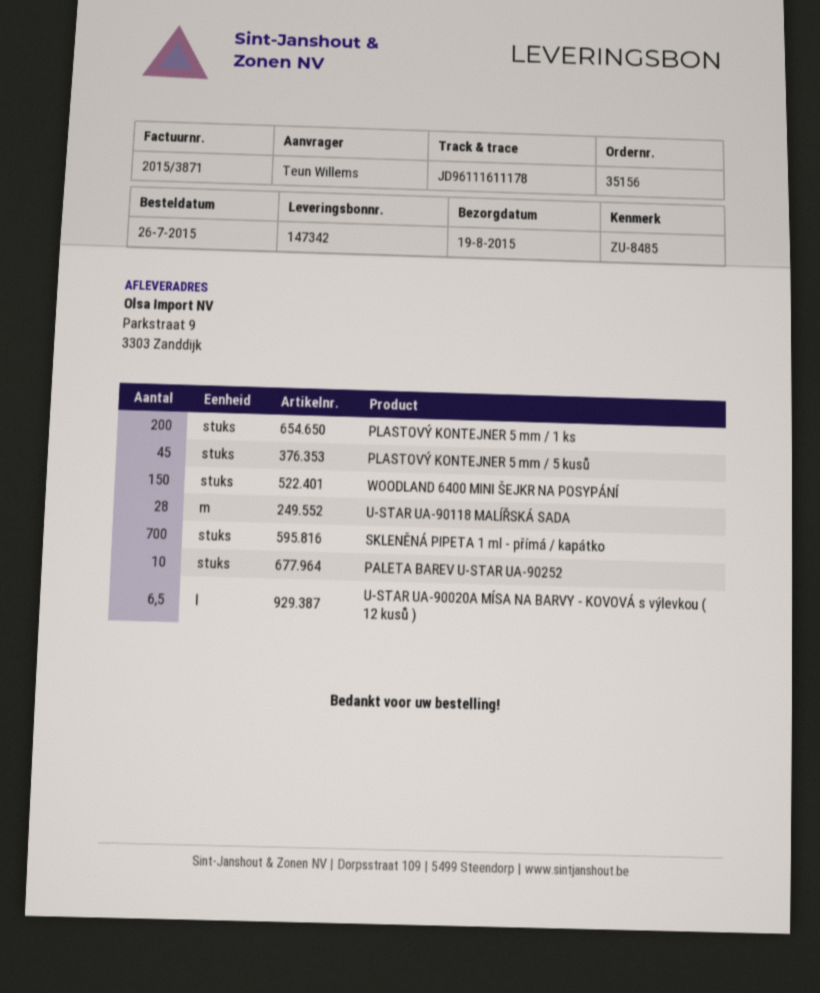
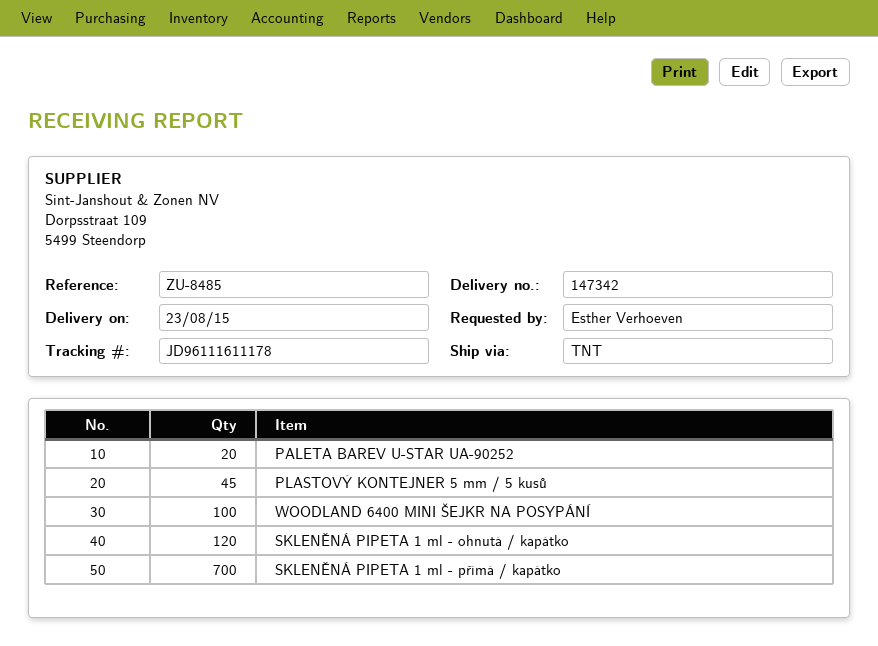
delivery date: 2015-08-19 -> 2015-08-23
ordered by: Teun Willems -> Esther Verhoeven
PLASTOVÝ KONTEJNER 5 mm / 1 ks: 200 -> none
WOODLAND 6400 MINI ŠEJKR NA POSYPÁNÍ: 150 -> 100
U-STAR UA-90118 MALÍŘSKÁ SADA: 28 -> none
PALETA BAREV U-STAR UA-90252: 10 -> 20
U-STAR UA-90020A MÍSA NA BARVY - KOVOVÁ s výlevkou ( 12 kusů ): 6.5 -> none
SKLENĚNÁ PIPETA 1 ml - ohnutá / kapátko: none -> 120

